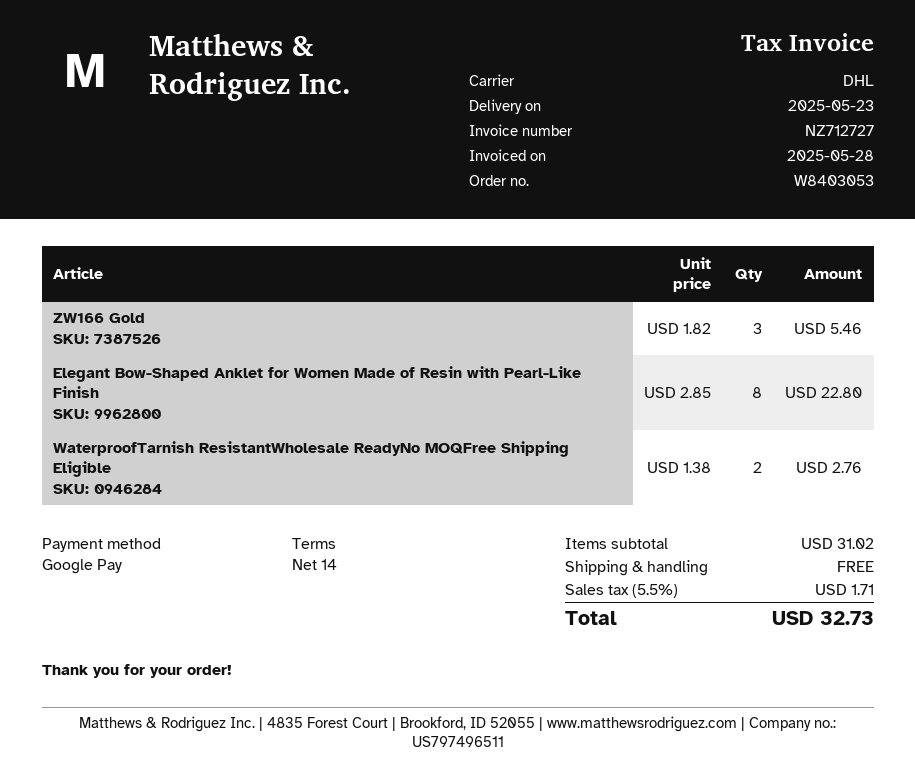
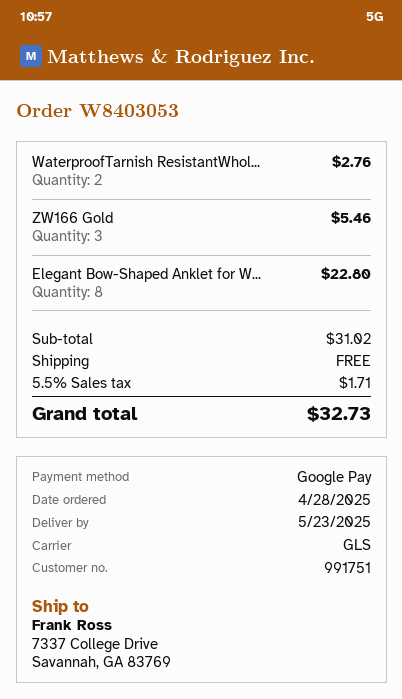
shipping method: DHL -> GLS

